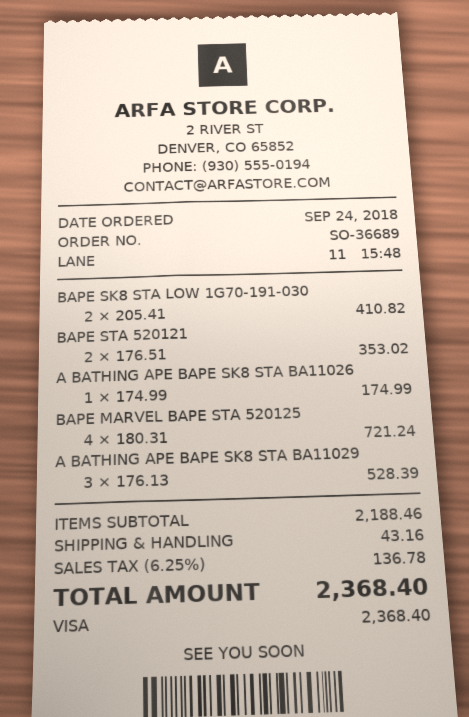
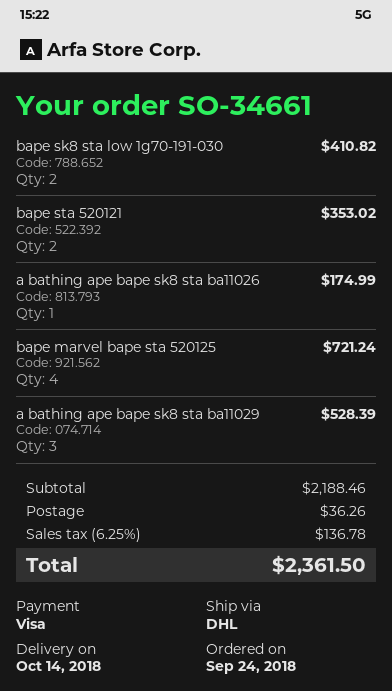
order number: SO-36689 -> SO-34661
shipping: 43.16 -> 36.26
total: 2368.40 -> 2361.50

